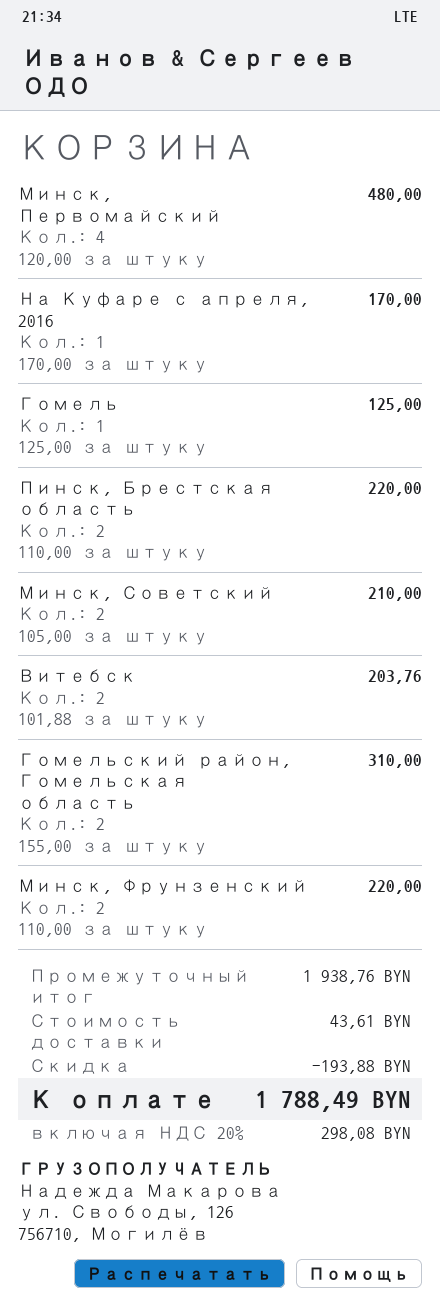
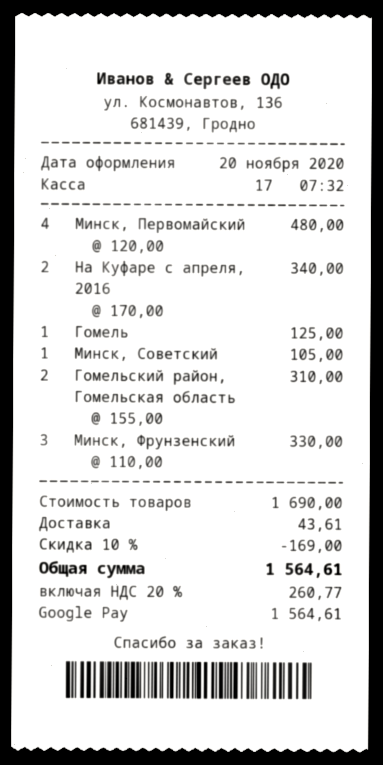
На Куфаре с апреля, 2016: 1 x 170.00 = 170.00 -> 2 x 170.00 = 340.00
Пинск, Брестская область: 2 x 110.00 = 220.00 -> none
Минск, Советский: 2 x 105.00 = 210.00 -> 1 x 105.00 = 105.00
Витебск: 2 x 101.88 = 203.76 -> none
Минск, Фрунзенский: 2 x 110.00 = 220.00 -> 3 x 110.00 = 330.00
subtotal: 1938.76 -> 1690.00
discount: 193.88 -> 169.00
tax: 20% = 298.08 -> 20% = 260.77
total: 1788.49 -> 1564.61

